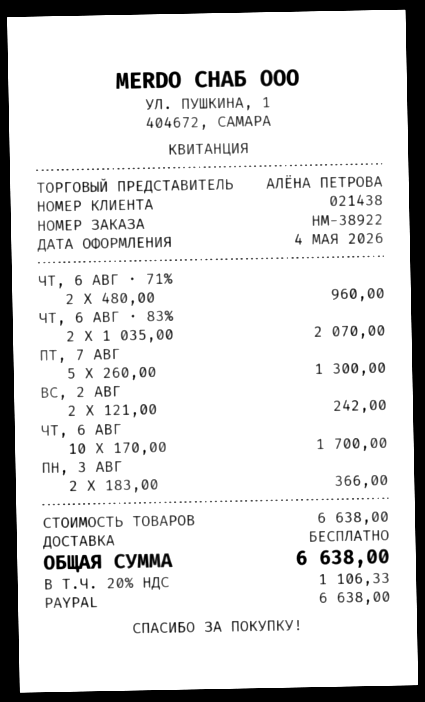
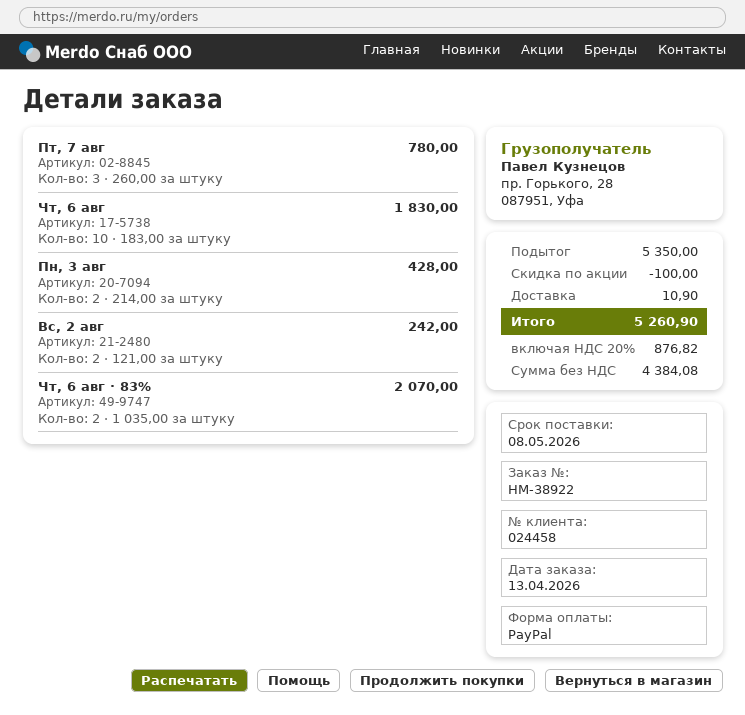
order date: 2026-05-04 -> 2026-04-13
customer number: 021438 -> 024458
ЧТ, 6 АВГ · 71%: 2 x 480.00 = 960.00 -> none
ПТ, 7 АВГ: 5 x 260.00 = 1300.00 -> 3 x 260.00 = 780.00
ЧТ, 6 АВГ: 10 x 170.00 = 1700.00 -> 10 x 183.00 = 1830.00
ПН, 3 АВГ: 2 x 183.00 = 366.00 -> 2 x 214.00 = 428.00
subtotal: 6638.00 -> 5350.00
discount: none -> 100.00
shipping: 0.00 -> 10.90
tax: 20% = 1106.33 -> 20% = 876.82
total: 6638.00 -> 5260.90

